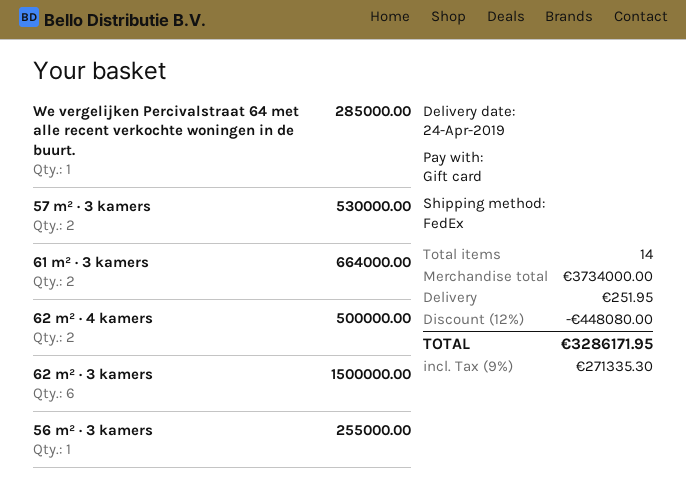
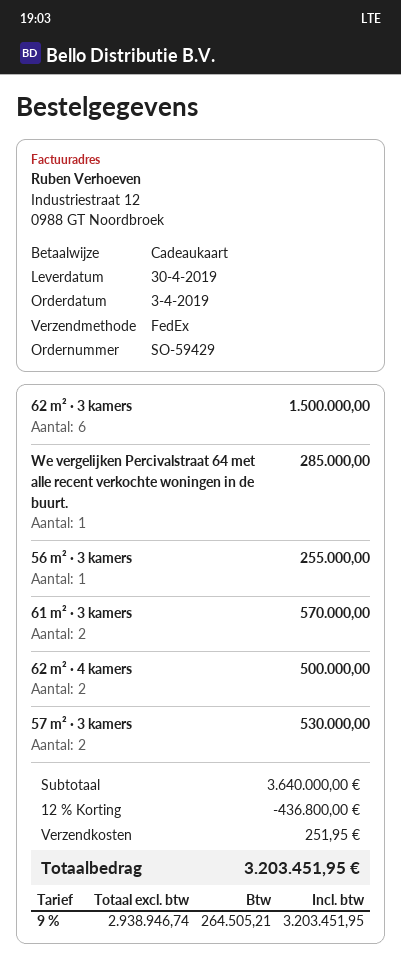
delivery date: 2019-04-24 -> 2019-04-30
61 m² · 3 kamers: 2 for 664000.00 -> 2 for 570000.00
subtotal: 3734000.00 -> 3640000.00
discount: 12% = 448080.00 -> 12% = 436800.00
tax: 9% = 271335.30 -> 9% = 264505.21
total: 3286171.95 -> 3203451.95

